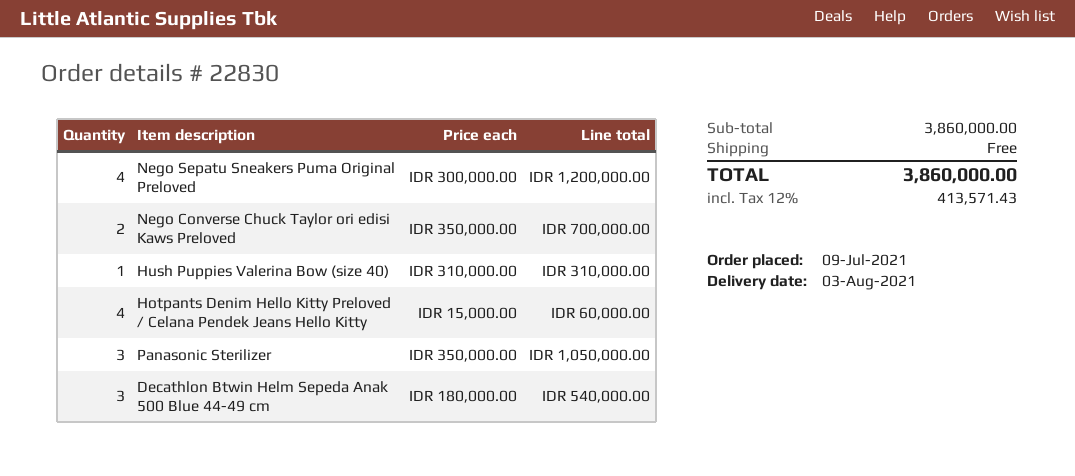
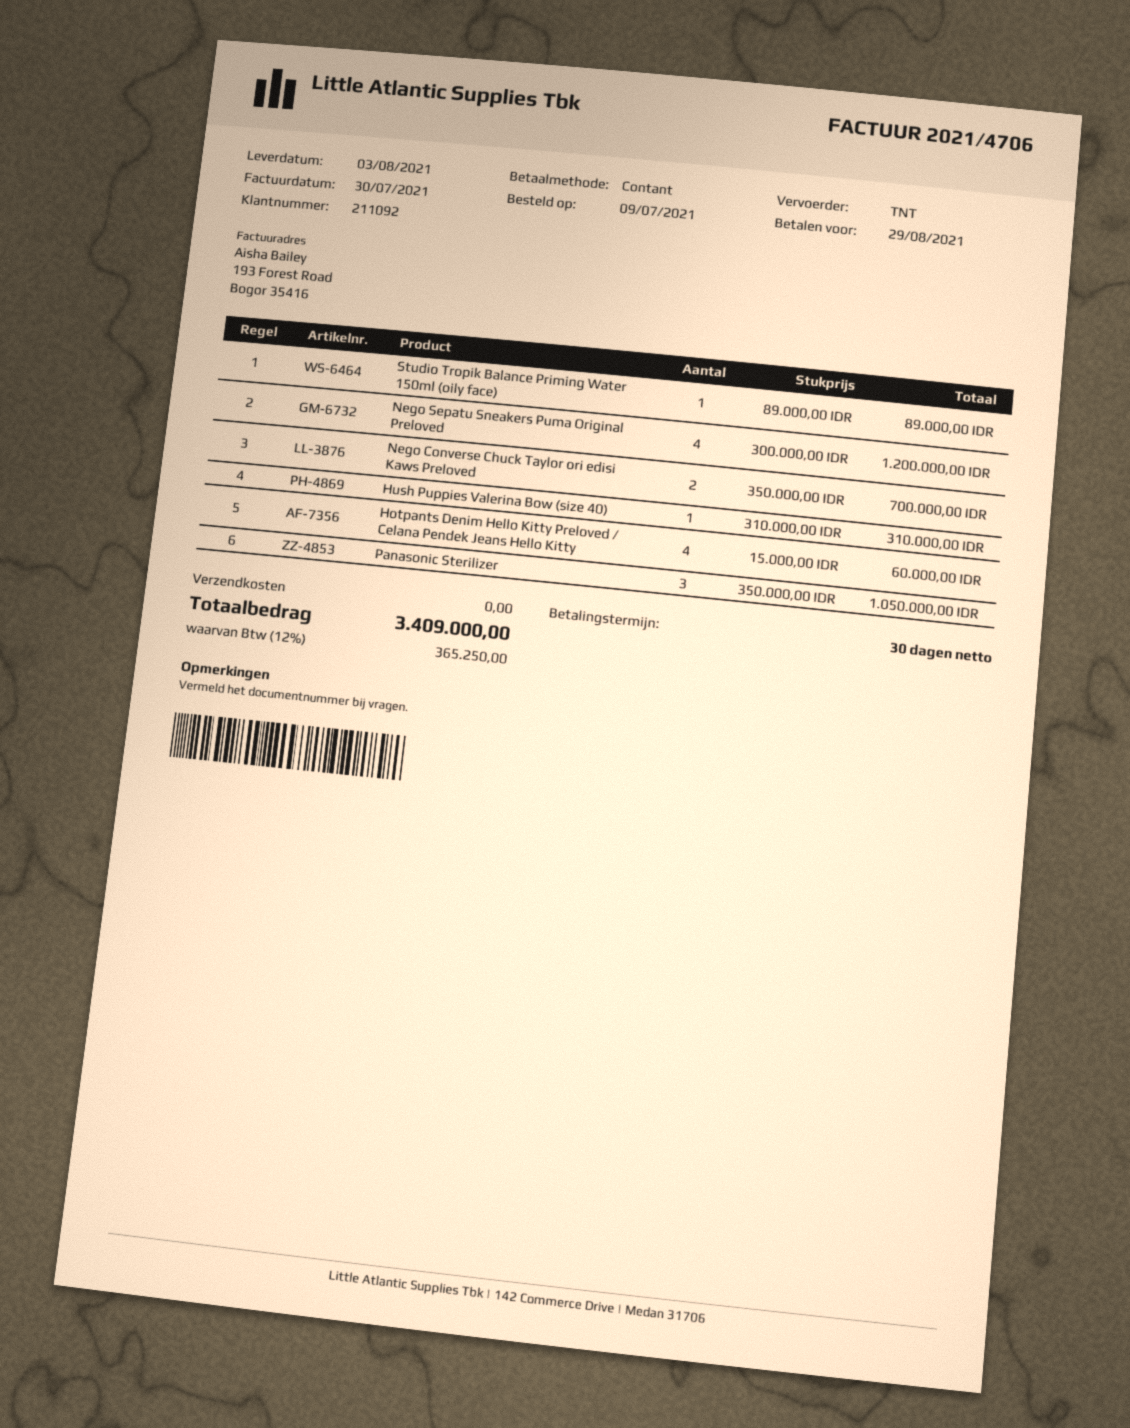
Decathlon Btwin Helm Sepeda Anak 500 Blue 44-49 cm: 3 x 180000.00 = 540000.00 -> none
Studio Tropik Balance Priming Water 150ml (oily face): none -> 1 x 89000.00 = 89000.00
tax: 12% = 413571.43 -> 12% = 365250.00
total: 3860000.00 -> 3409000.00

